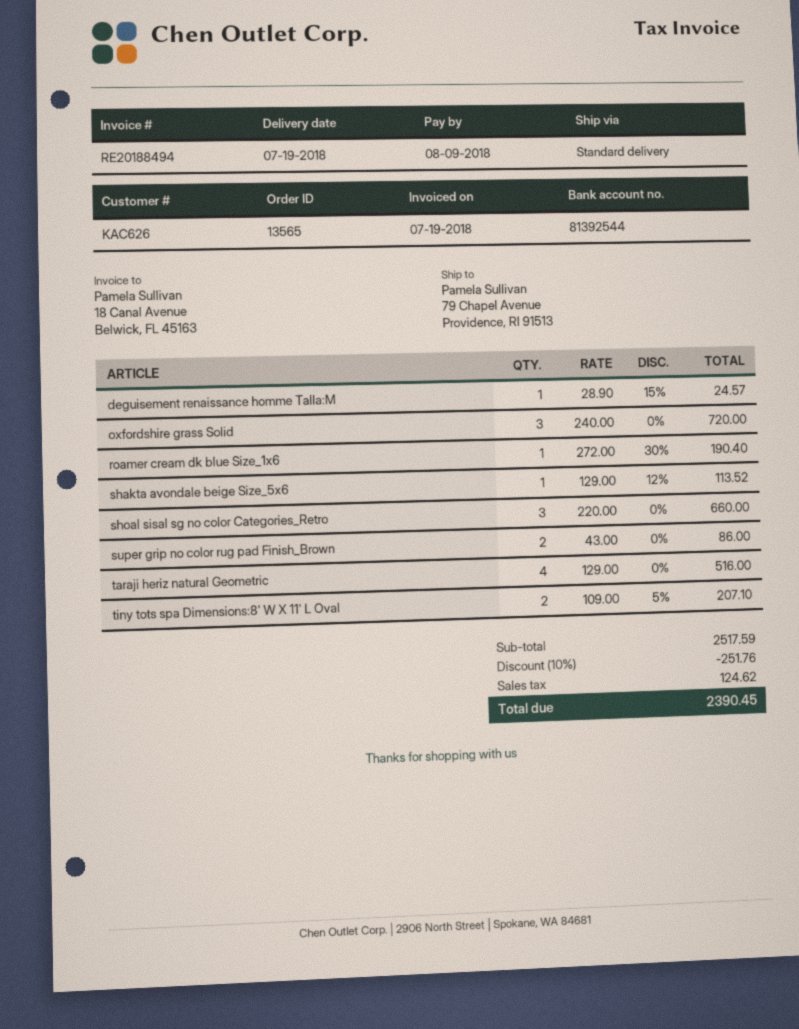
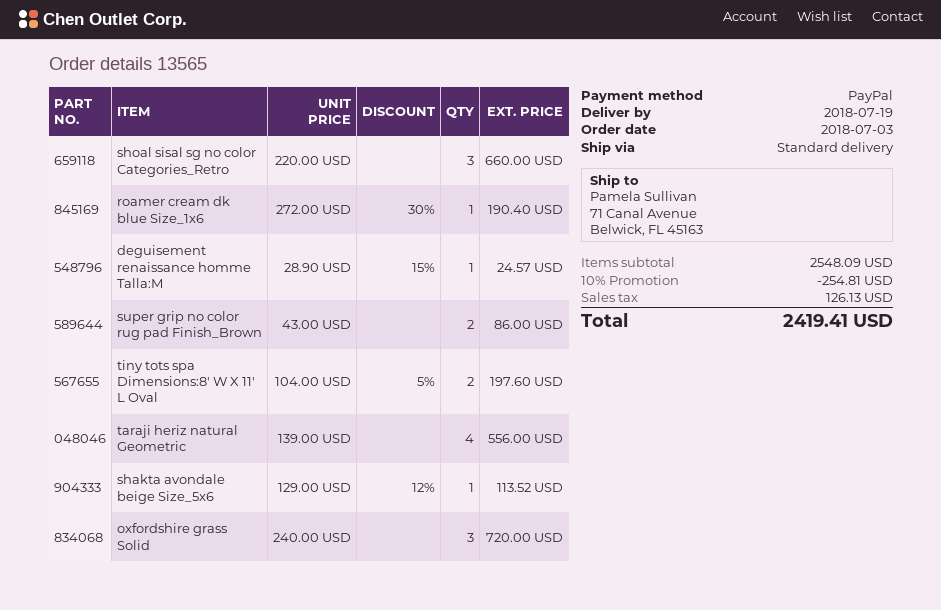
ship to: 79 Chapel Avenue, Providence, RI 91513 -> 71 Canal Avenue, Belwick, FL 45163
taraji heriz natural Geometric: 4 x 129.00 = 516.00 -> 4 x 139.00 = 556.00
tiny tots spa Dimensions:8' W X 11' L Oval: 2 x 109.00 - 5% = 207.10 -> 2 x 104.00 - 5% = 197.60
subtotal: 2517.59 -> 2548.09
discount: 10% = 251.76 -> 10% = 254.81
tax: 124.62 -> 126.13
total: 2390.45 -> 2419.41

